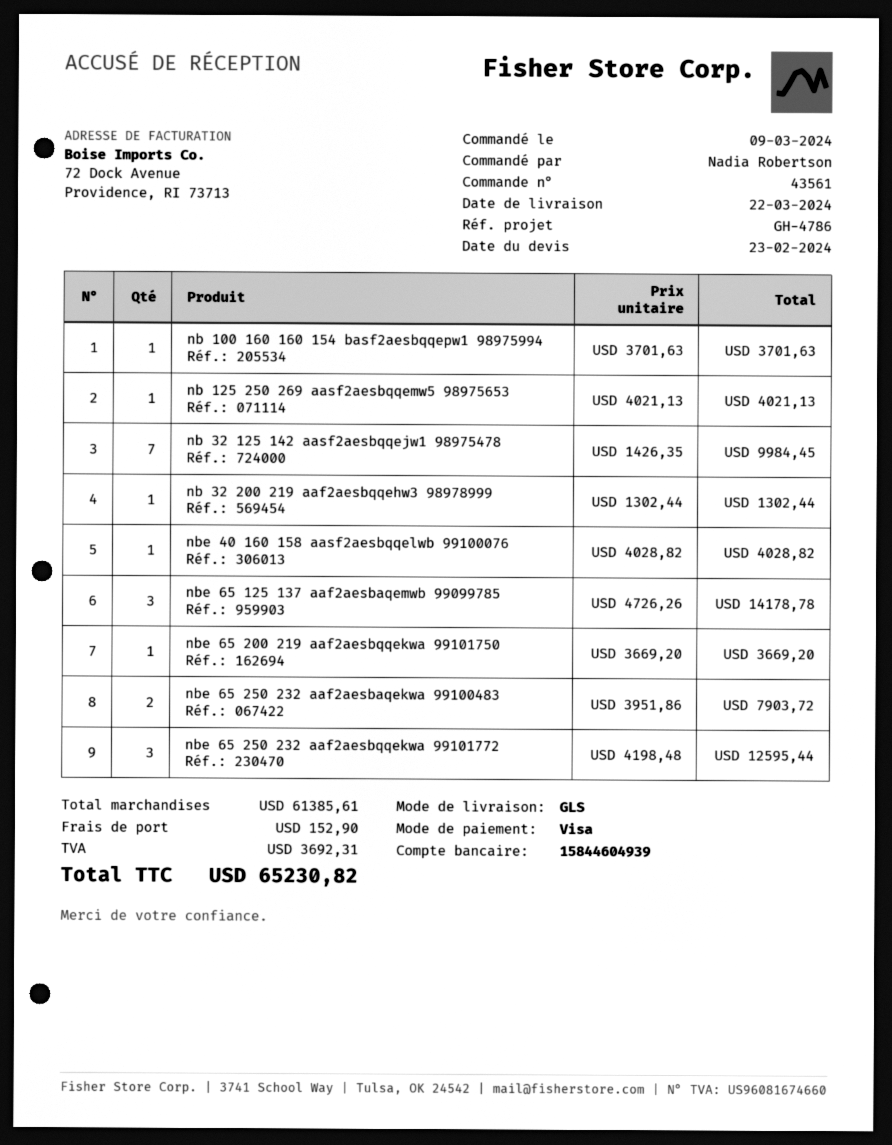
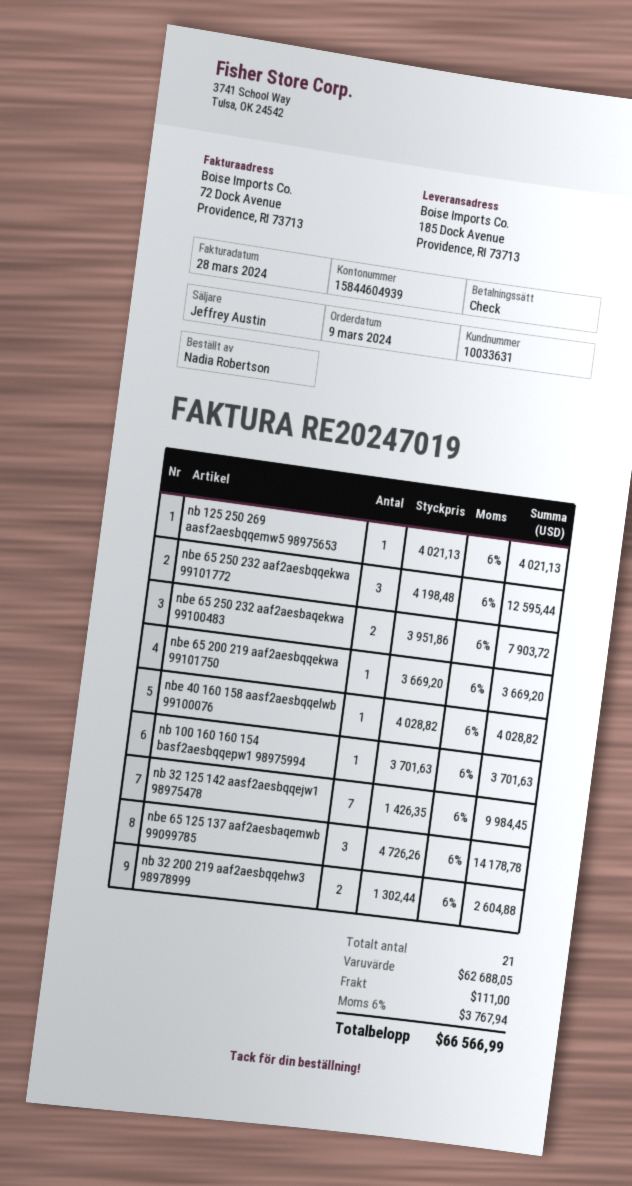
payment method: Visa -> cheque
nb 32 200 219 aaf2aesbqqehw3 98978999: 1 x 1302.44 = 1302.44 -> 2 x 1302.44 = 2604.88
subtotal: 61385.61 -> 62688.05
shipping: 152.90 -> 111.00
tax: 3692.31 -> 3767.94
total: 65230.82 -> 66566.99

